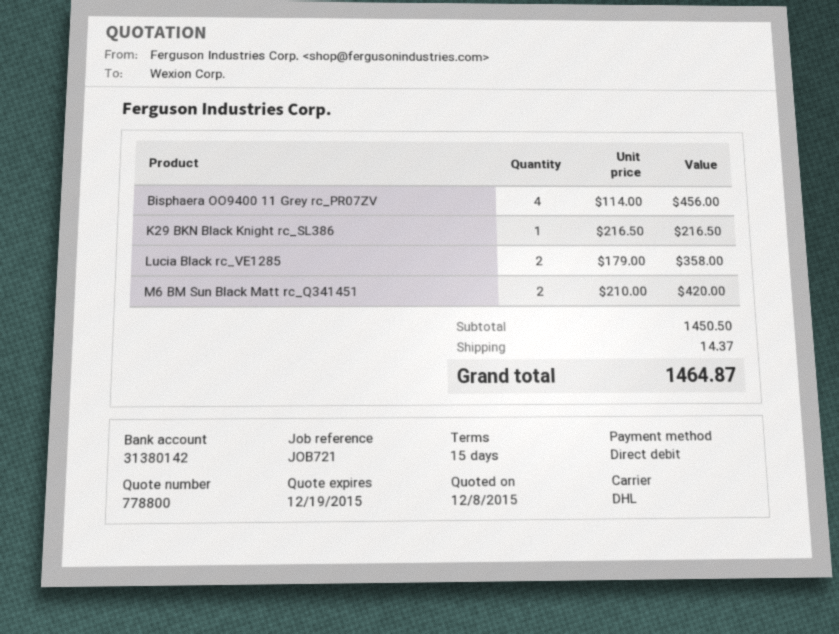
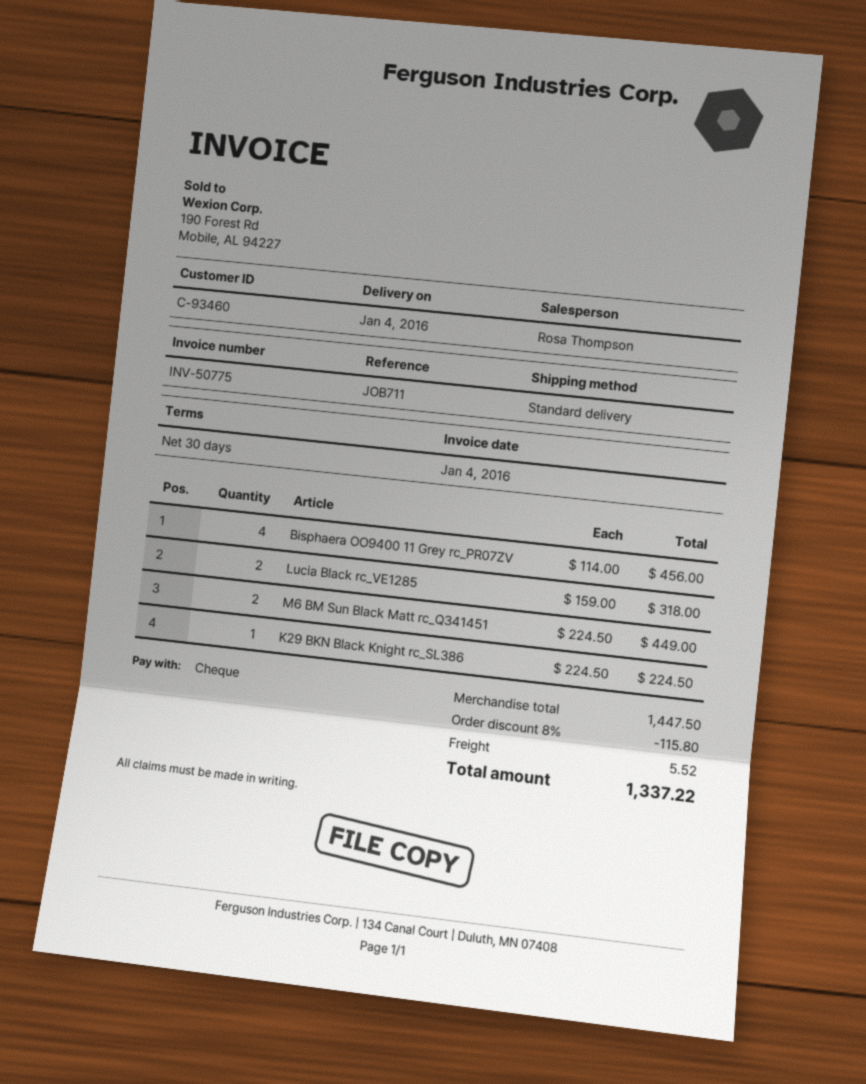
payment terms: 15 days -> 30 days
reference: JOB721 -> JOB711
payment method: direct debit -> cheque
shipping method: DHL -> standard
K29 BKN Black Knight rc_SL386: 1 x 216.50 = 216.50 -> 1 x 224.50 = 224.50
Lucia Black rc_VE1285: 2 x 179.00 = 358.00 -> 2 x 159.00 = 318.00
M6 BM Sun Black Matt rc_Q341451: 2 x 210.00 = 420.00 -> 2 x 224.50 = 449.00
subtotal: 1450.50 -> 1447.50
discount: none -> 8% = 115.80
shipping: 14.37 -> 5.52
total: 1464.87 -> 1337.22

